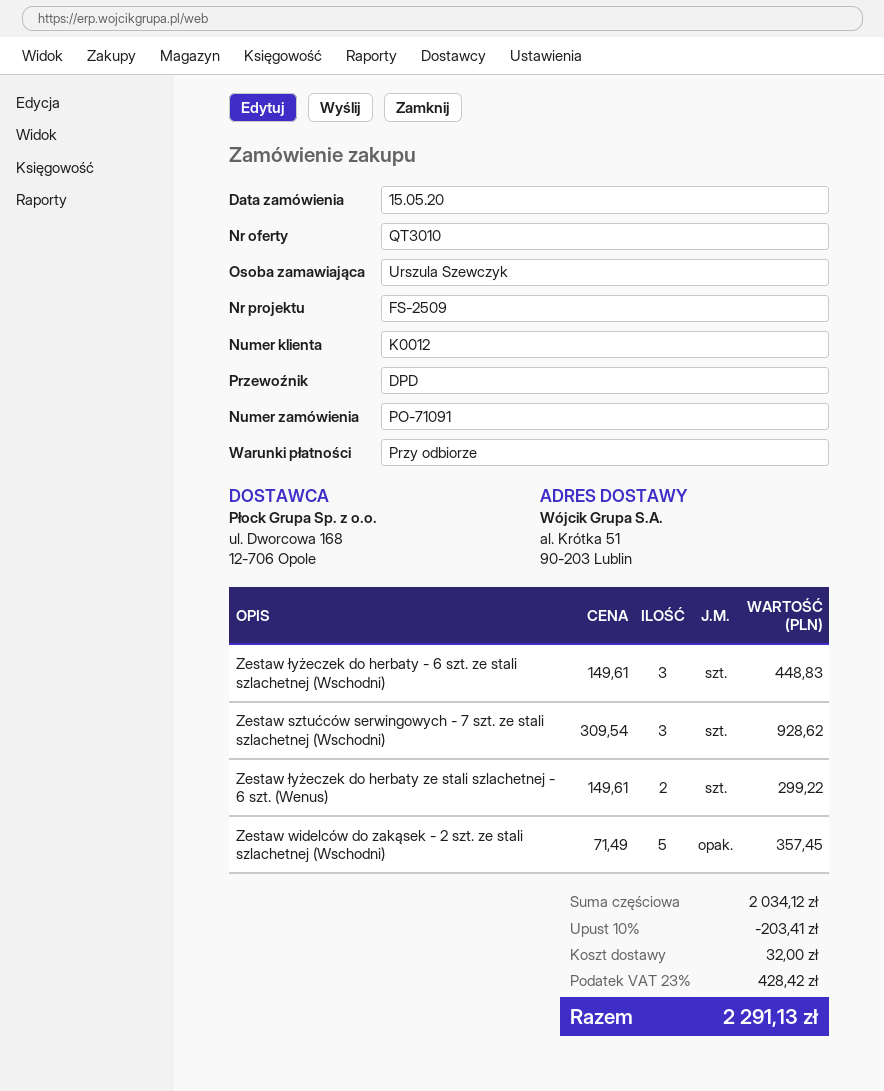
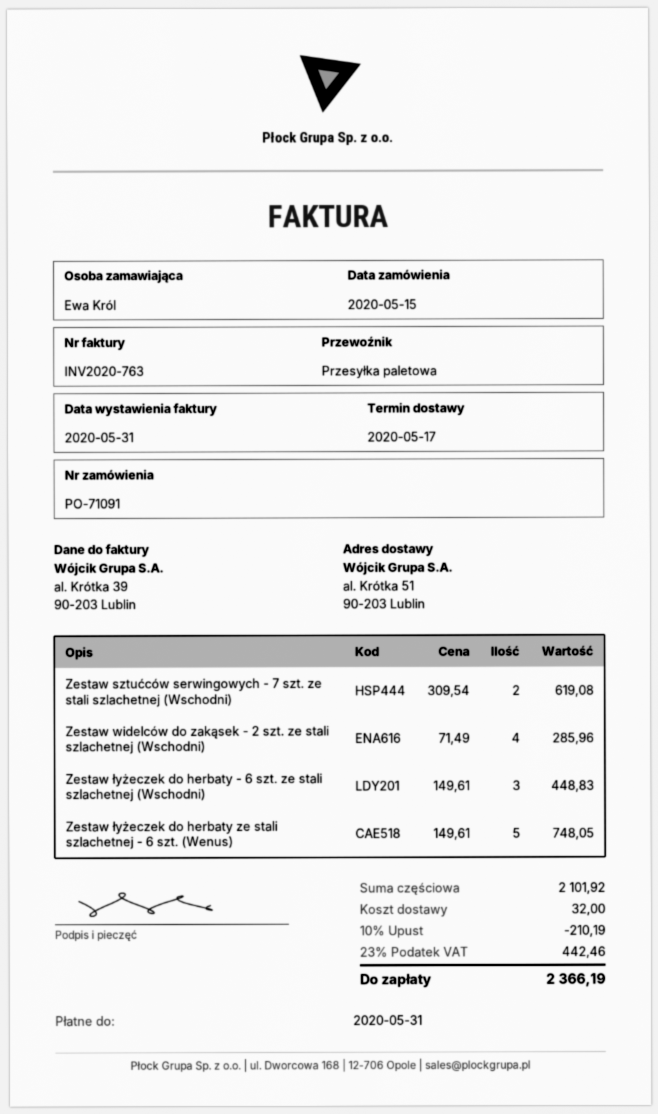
ordered by: Urszula Szewczyk -> Ewa Król
shipping method: DPD -> pallet freight
Zestaw sztućców serwingowych - 7 szt. ze stali szlachetnej (Wschodni): 3 x 309.54 = 928.62 -> 2 x 309.54 = 619.08
Zestaw łyżeczek do herbaty ze stali szlachetnej - 6 szt. (Wenus): 2 x 149.61 = 299.22 -> 5 x 149.61 = 748.05
Zestaw widelców do zakąsek - 2 szt. ze stali szlachetnej (Wschodni): 5 x 71.49 = 357.45 -> 4 x 71.49 = 285.96
subtotal: 2034.12 -> 2101.92
discount: 10% = 203.41 -> 10% = 210.19
tax: 23% = 428.42 -> 23% = 442.46
total: 2291.13 -> 2366.19

